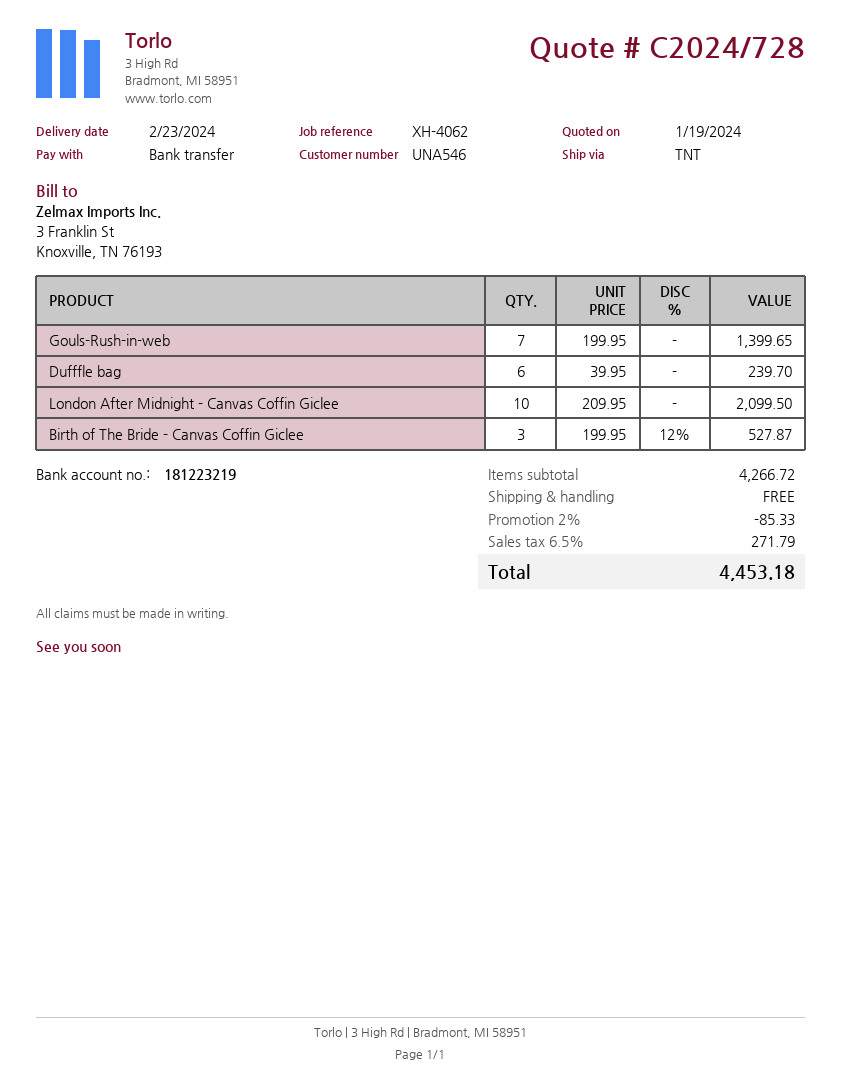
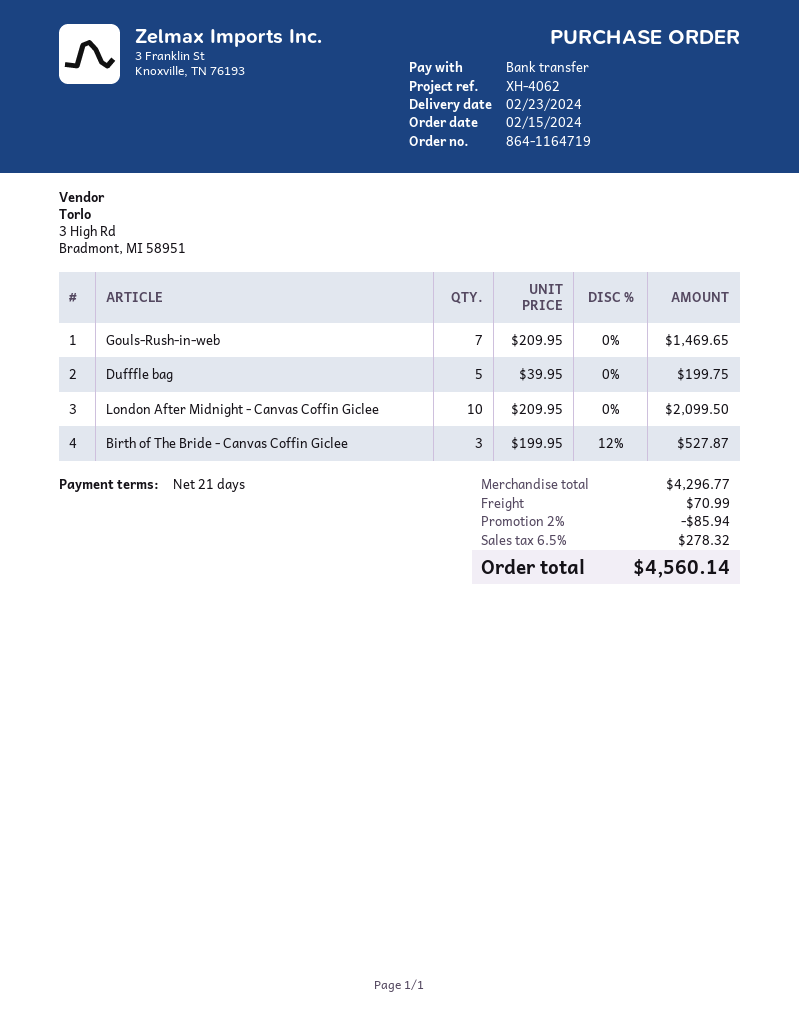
Gouls-Rush-in-web: 7 x 199.95 = 1399.65 -> 7 x 209.95 = 1469.65
Dufffle bag: 6 x 39.95 = 239.70 -> 5 x 39.95 = 199.75
subtotal: 4266.72 -> 4296.77
discount: 2% = 85.33 -> 2% = 85.94
shipping: 0.00 -> 70.99
tax: 6.5% = 271.79 -> 6.5% = 278.32
total: 4453.18 -> 4560.14

